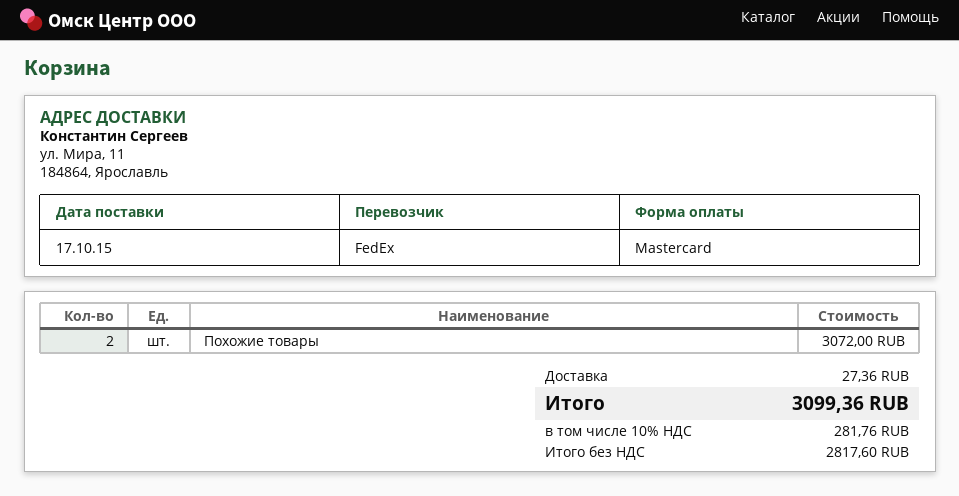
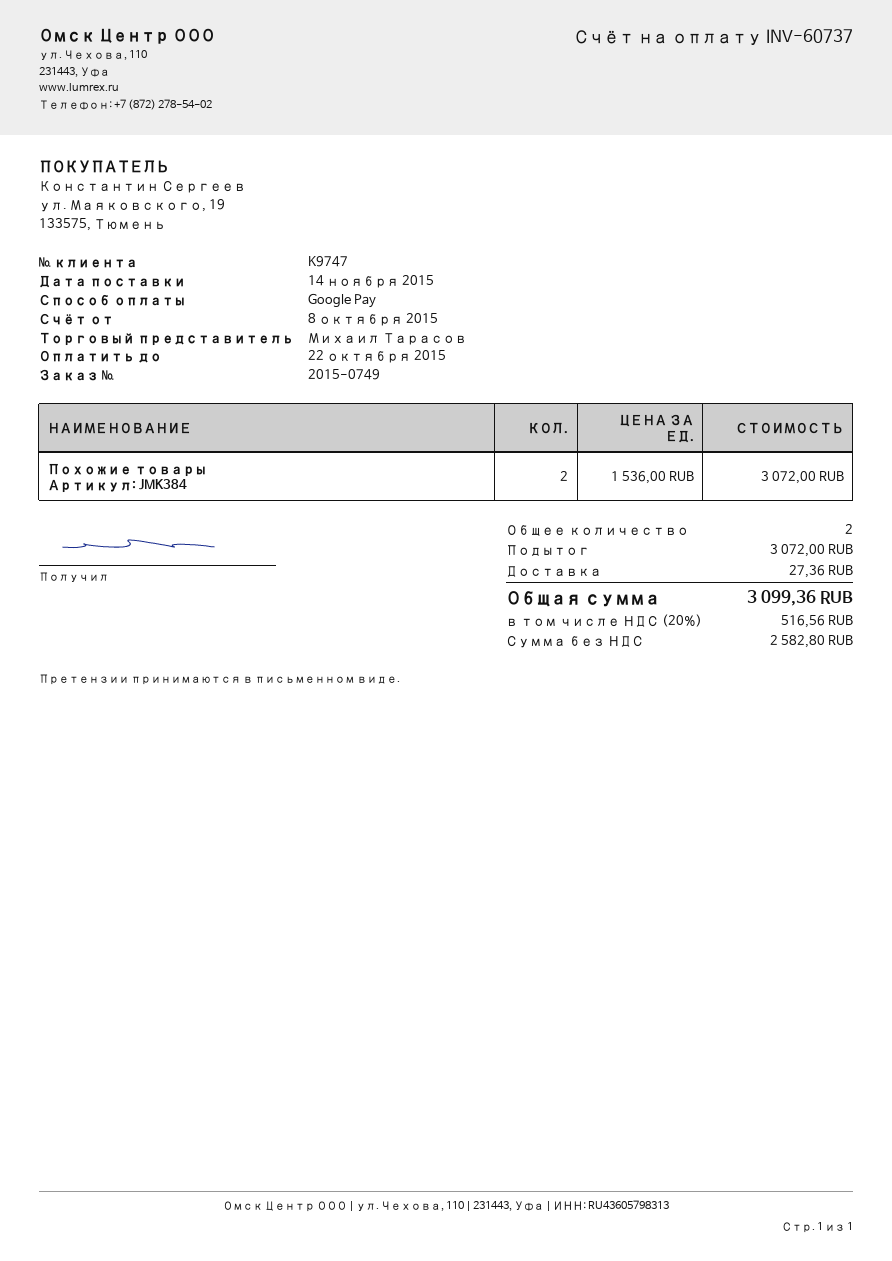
delivery date: 2015-10-17 -> 2015-11-14
payment method: Mastercard -> Google Pay
net: 2817.60 -> 2582.80
tax: 10% = 281.76 -> 20% = 516.56

